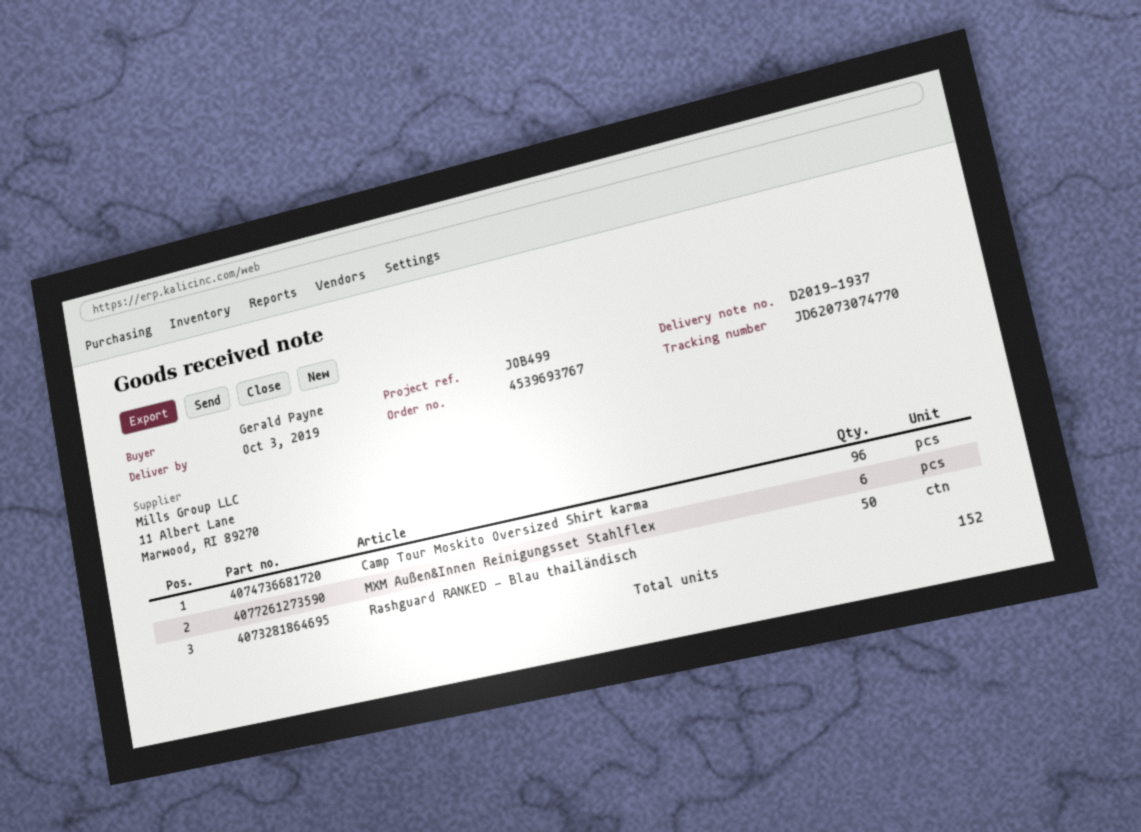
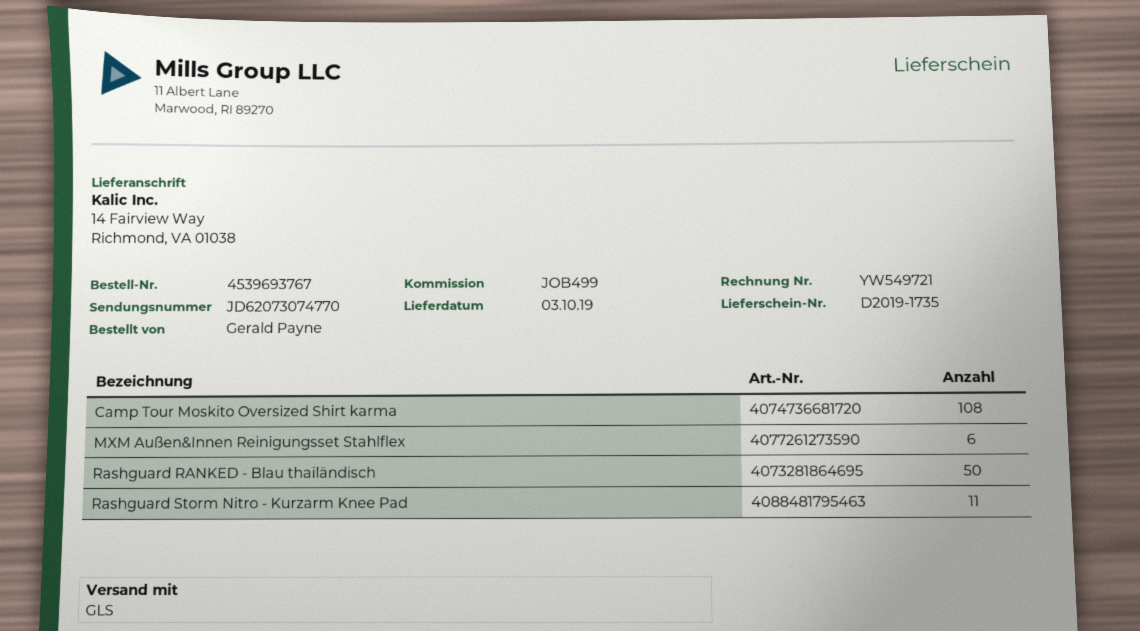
delivery note number: D2019-1937 -> D2019-1735
Camp Tour Moskito Oversized Shirt karma: 96 -> 108
Rashguard Storm Nitro - Kurzarm Knee Pad: none -> 11

